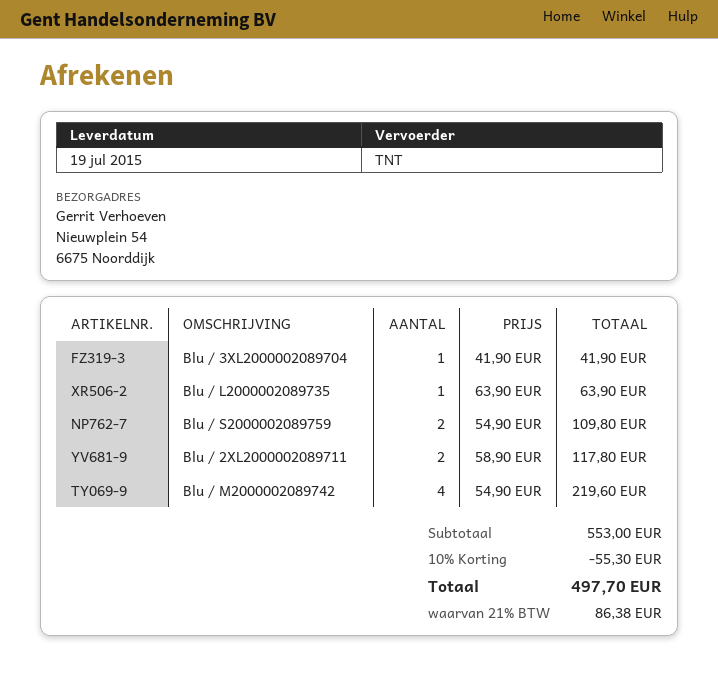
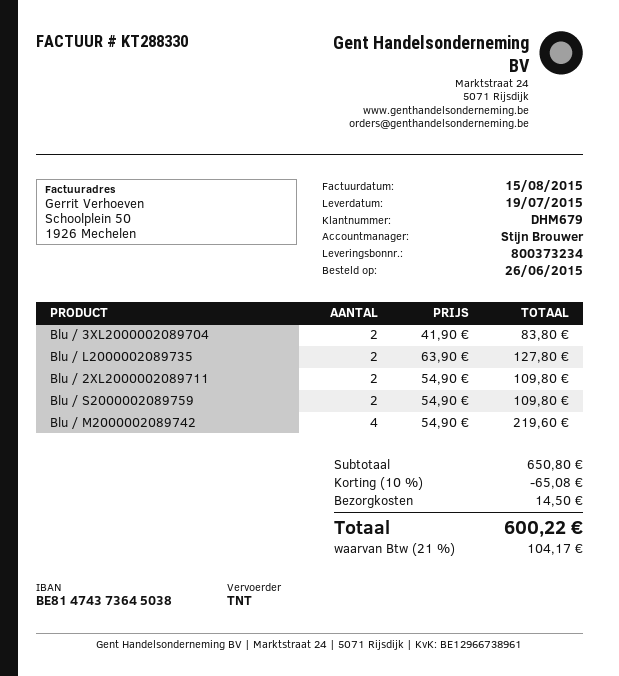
Blu / 3XL2000002089704: 1 x 41.90 = 41.90 -> 2 x 41.90 = 83.80
Blu / L2000002089735: 1 x 63.90 = 63.90 -> 2 x 63.90 = 127.80
Blu / 2XL2000002089711: 2 x 58.90 = 117.80 -> 2 x 54.90 = 109.80
subtotal: 553.00 -> 650.80
discount: 10% = 55.30 -> 10% = 65.08
shipping: none -> 14.50
tax: 21% = 86.38 -> 21% = 104.17
total: 497.70 -> 600.22

